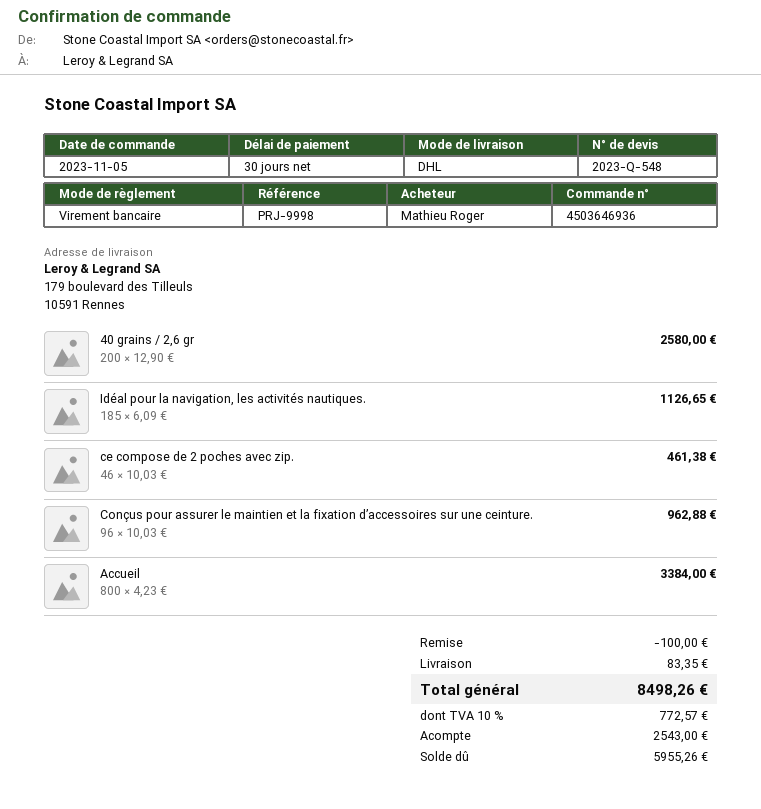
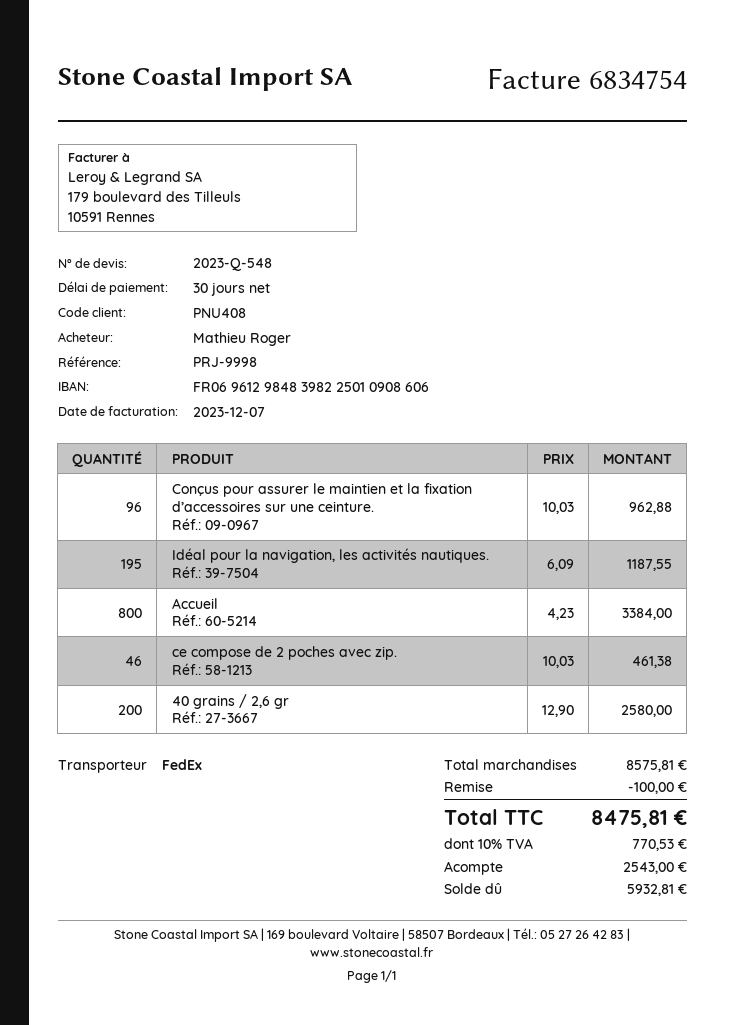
shipping method: DHL -> FedEx
Idéal pour la navigation, les activités nautiques.: 185 x 6.09 = 1126.65 -> 195 x 6.09 = 1187.55
shipping: 83.35 -> none
tax: 10% = 772.57 -> 10% = 770.53
total: 8498.26 -> 8475.81
balance: 5955.26 -> 5932.81

